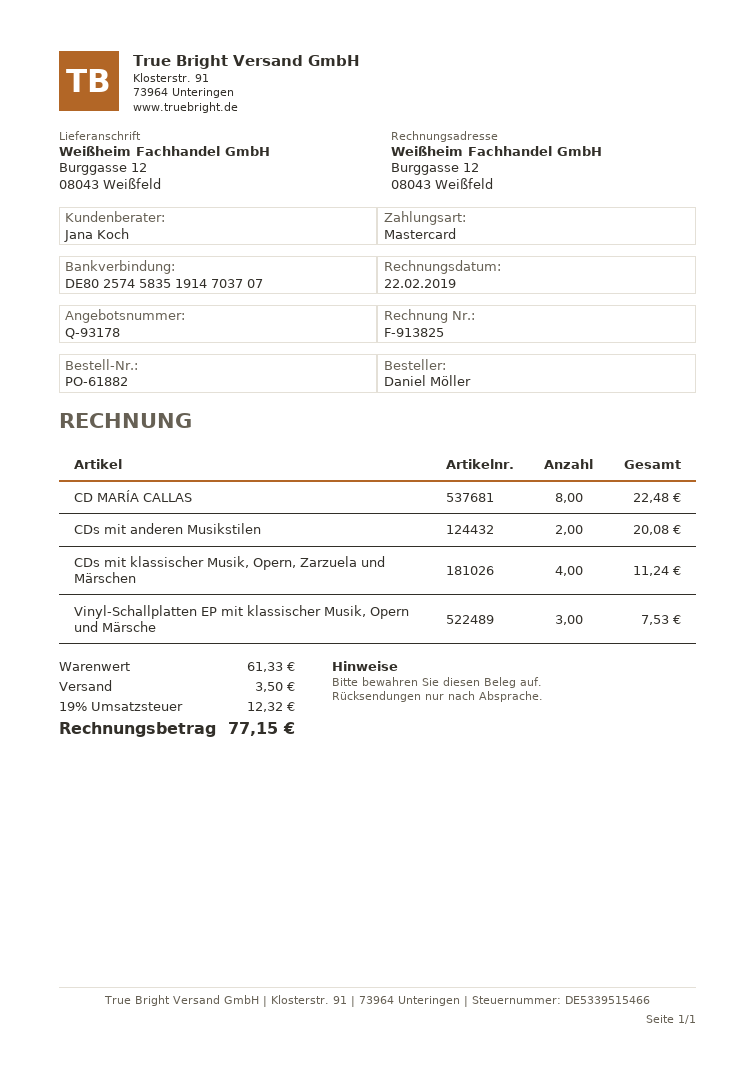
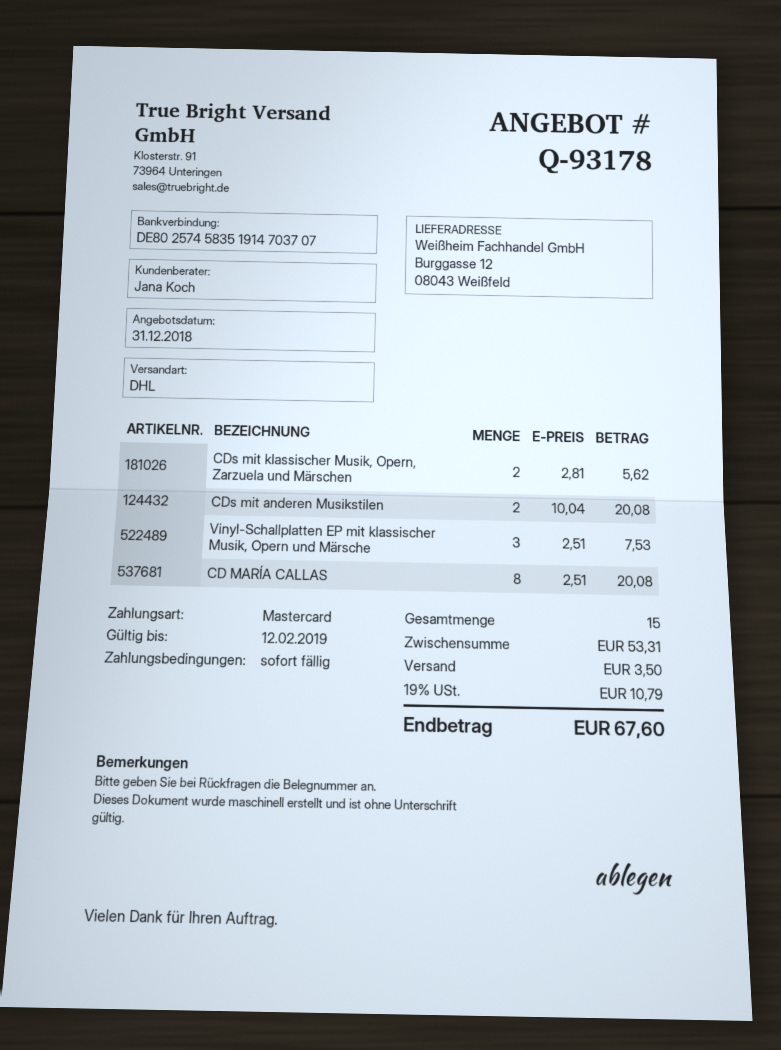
CD MARÍA CALLAS: 8 for 22.48 -> 8 for 20.08
CDs mit klassischer Musik, Opern, Zarzuela und Märschen: 4 for 11.24 -> 2 for 5.62
subtotal: 61.33 -> 53.31
tax: 19% = 12.32 -> 19% = 10.79
total: 77.15 -> 67.60

